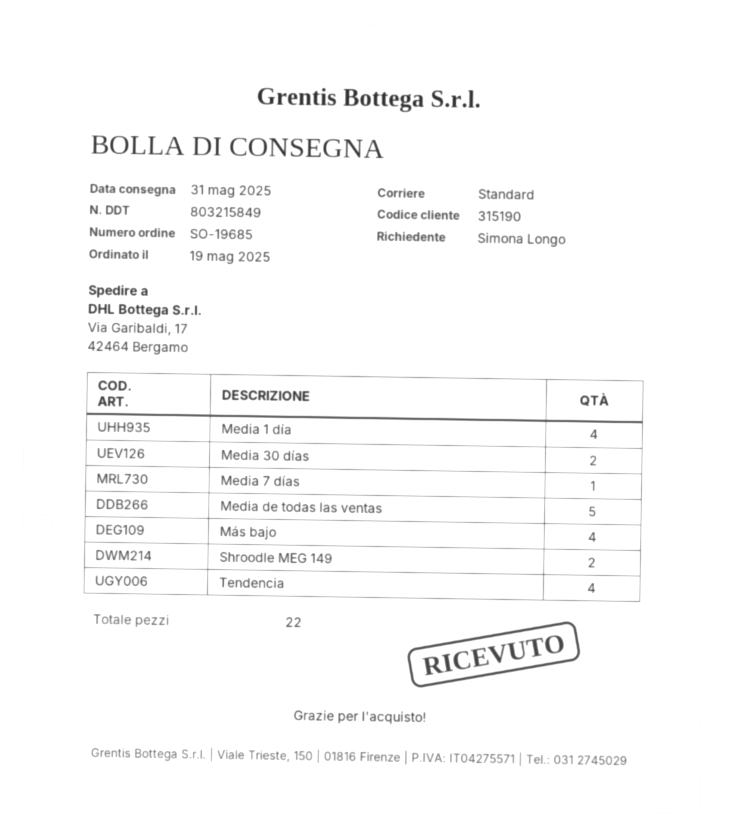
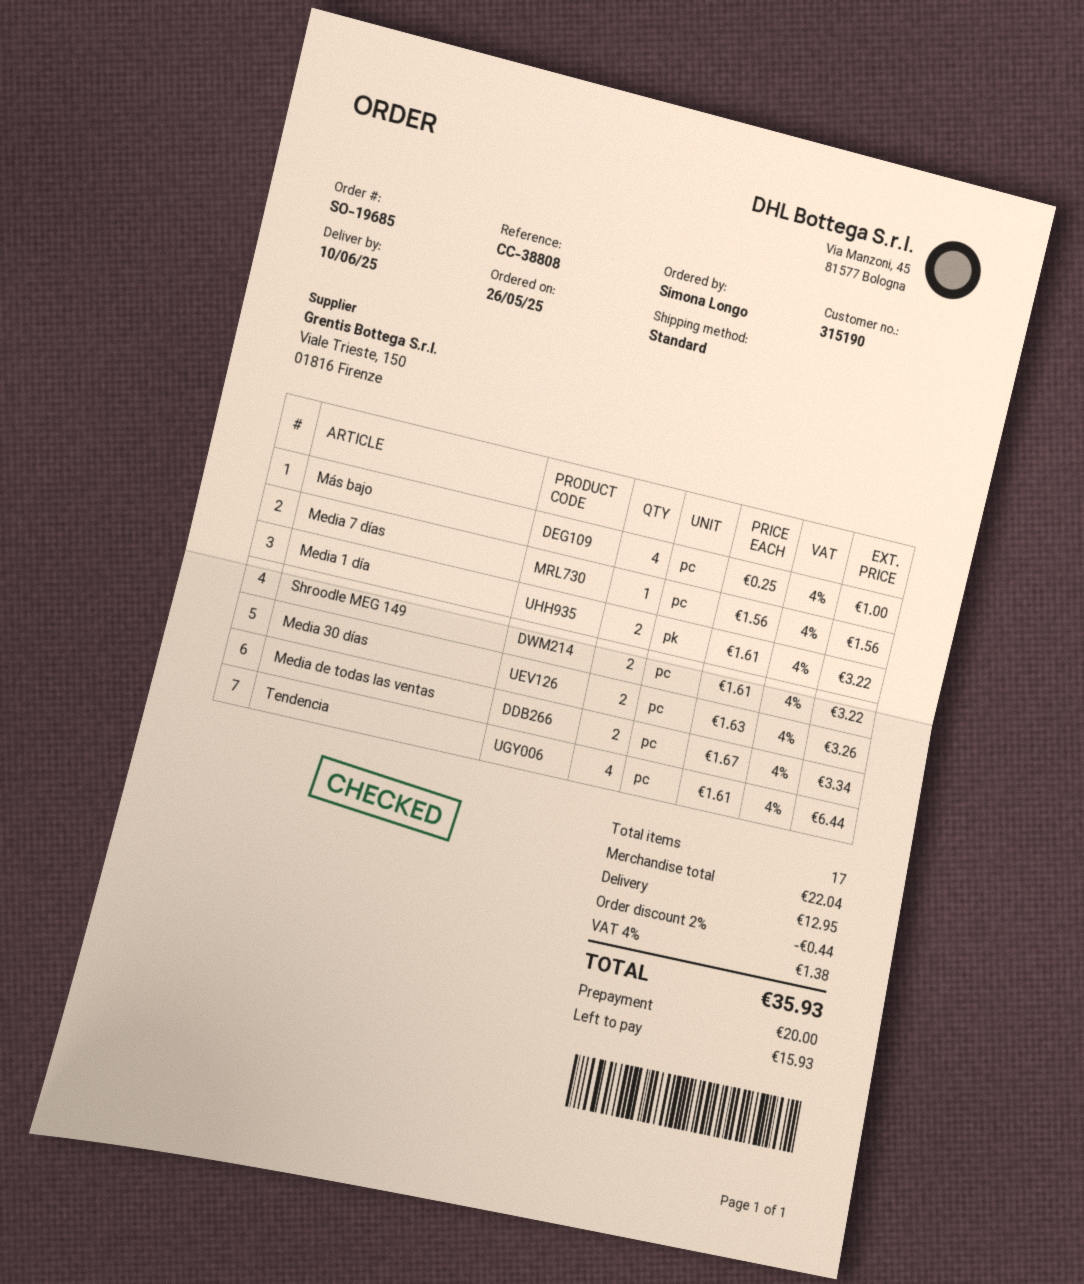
order date: 2025-05-19 -> 2025-05-26
delivery date: 2025-05-31 -> 2025-06-10
Media 1 día: 4 -> 2
Media de todas las ventas: 5 -> 2
total quantity: 22 -> 17

